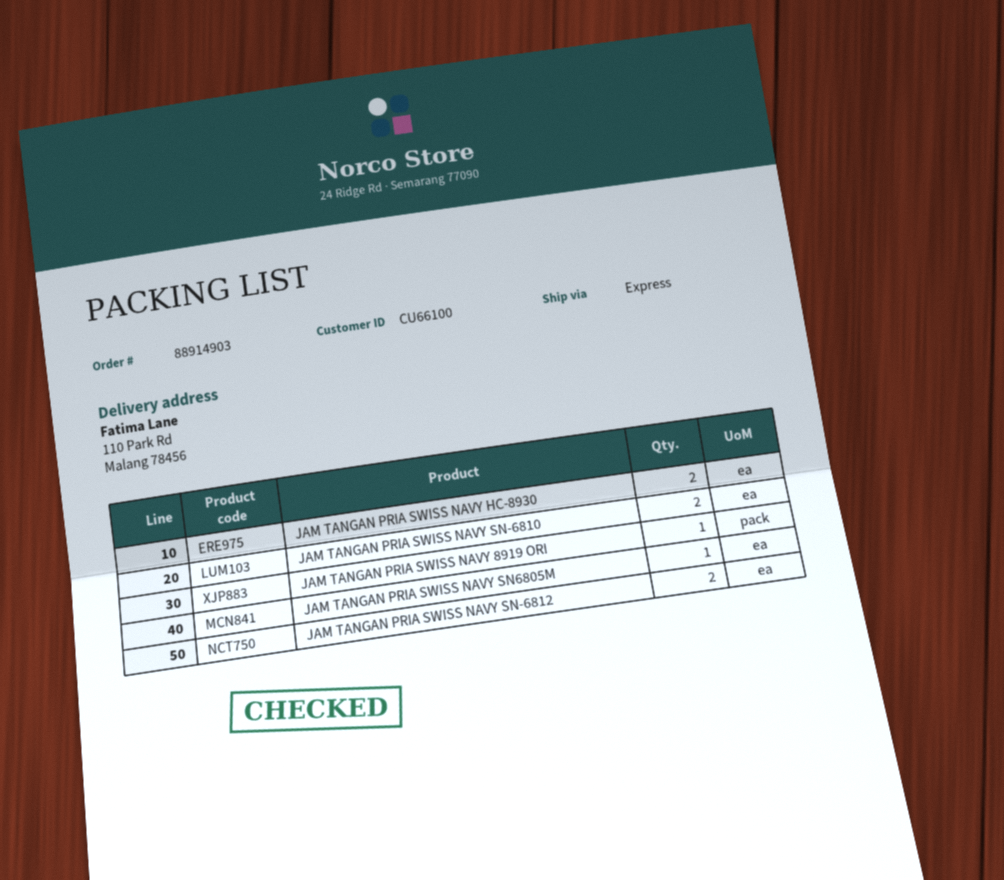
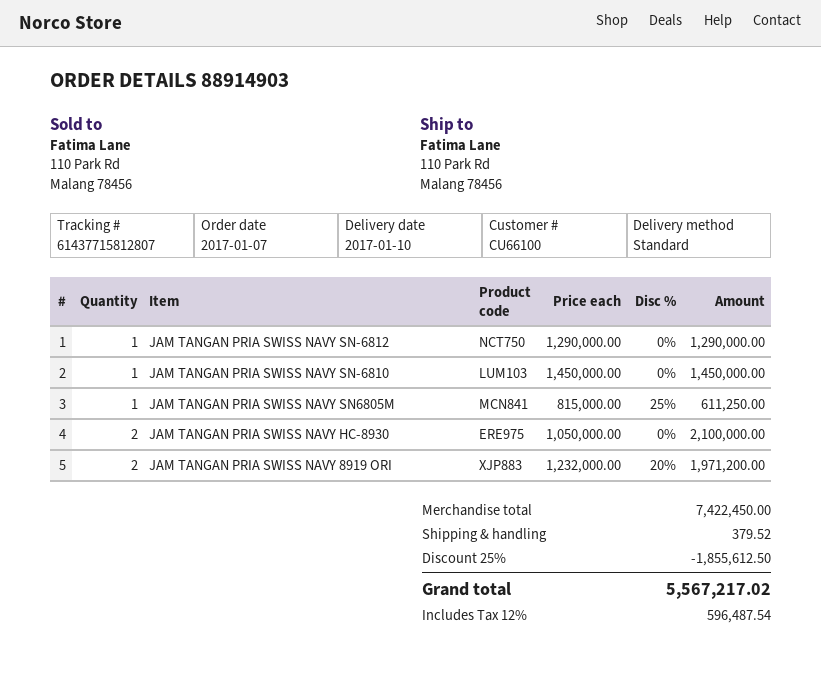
shipping method: express -> standard
JAM TANGAN PRIA SWISS NAVY SN-6810: 2 -> 1
JAM TANGAN PRIA SWISS NAVY 8919 ORI: 1 -> 2
JAM TANGAN PRIA SWISS NAVY SN-6812: 2 -> 1

